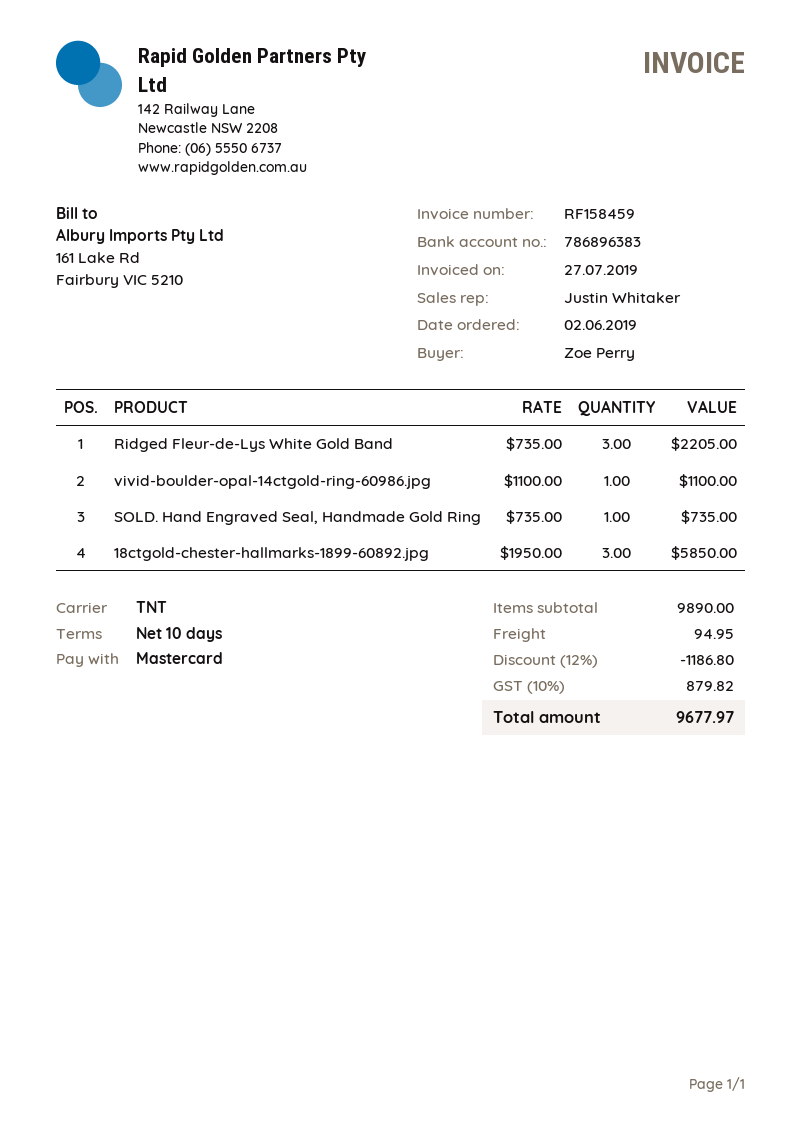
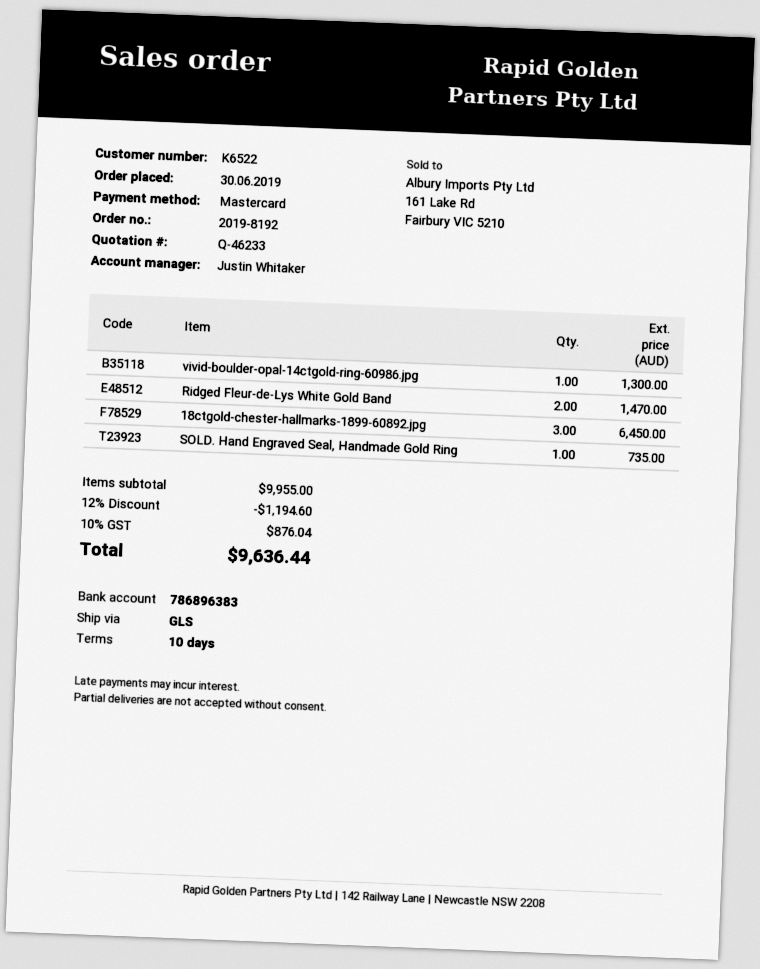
order date: 2019-06-02 -> 2019-06-30
shipping method: TNT -> GLS
Ridged Fleur-de-Lys White Gold Band: 3 for 2205.00 -> 2 for 1470.00
vivid-boulder-opal-14ctgold-ring-60986.jpg: 1 for 1100.00 -> 1 for 1300.00
18ctgold-chester-hallmarks-1899-60892.jpg: 3 for 5850.00 -> 3 for 6450.00
subtotal: 9890.00 -> 9955.00
discount: 12% = 1186.80 -> 12% = 1194.60
shipping: 94.95 -> none
tax: 10% = 879.82 -> 10% = 876.04
total: 9677.97 -> 9636.44

